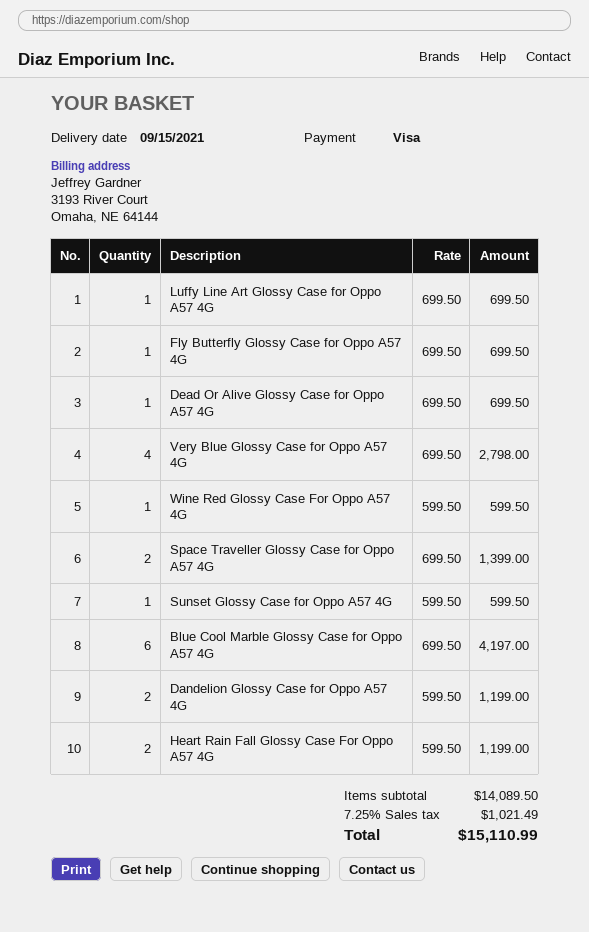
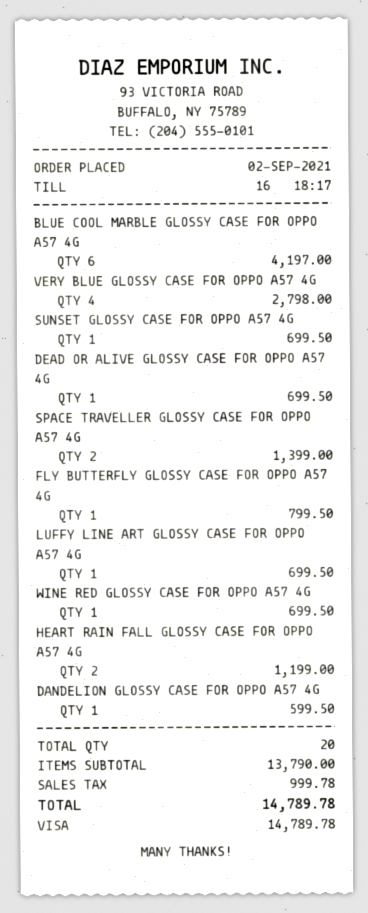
Fly Butterfly Glossy Case for Oppo A57 4G: 1 for 699.50 -> 1 for 799.50
Wine Red Glossy Case For Oppo A57 4G: 1 for 599.50 -> 1 for 699.50
Sunset Glossy Case for Oppo A57 4G: 1 for 599.50 -> 1 for 699.50
Dandelion Glossy Case for Oppo A57 4G: 2 for 1199.00 -> 1 for 599.50
subtotal: 14089.50 -> 13790.00
tax: 1021.49 -> 999.78
total: 15110.99 -> 14789.78

